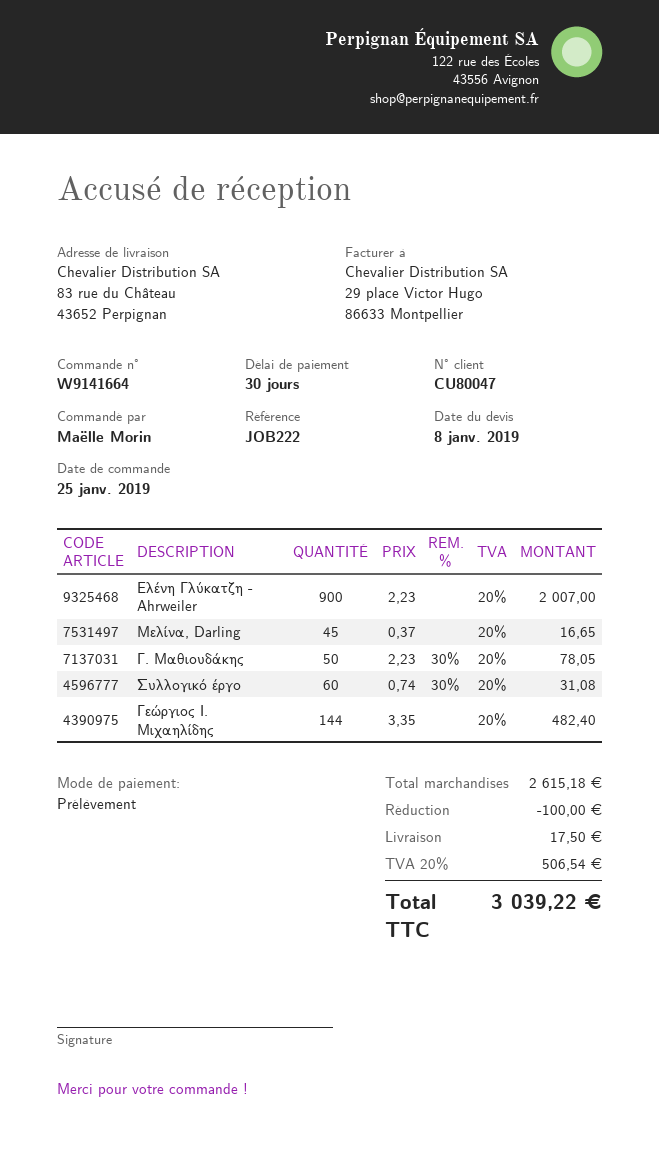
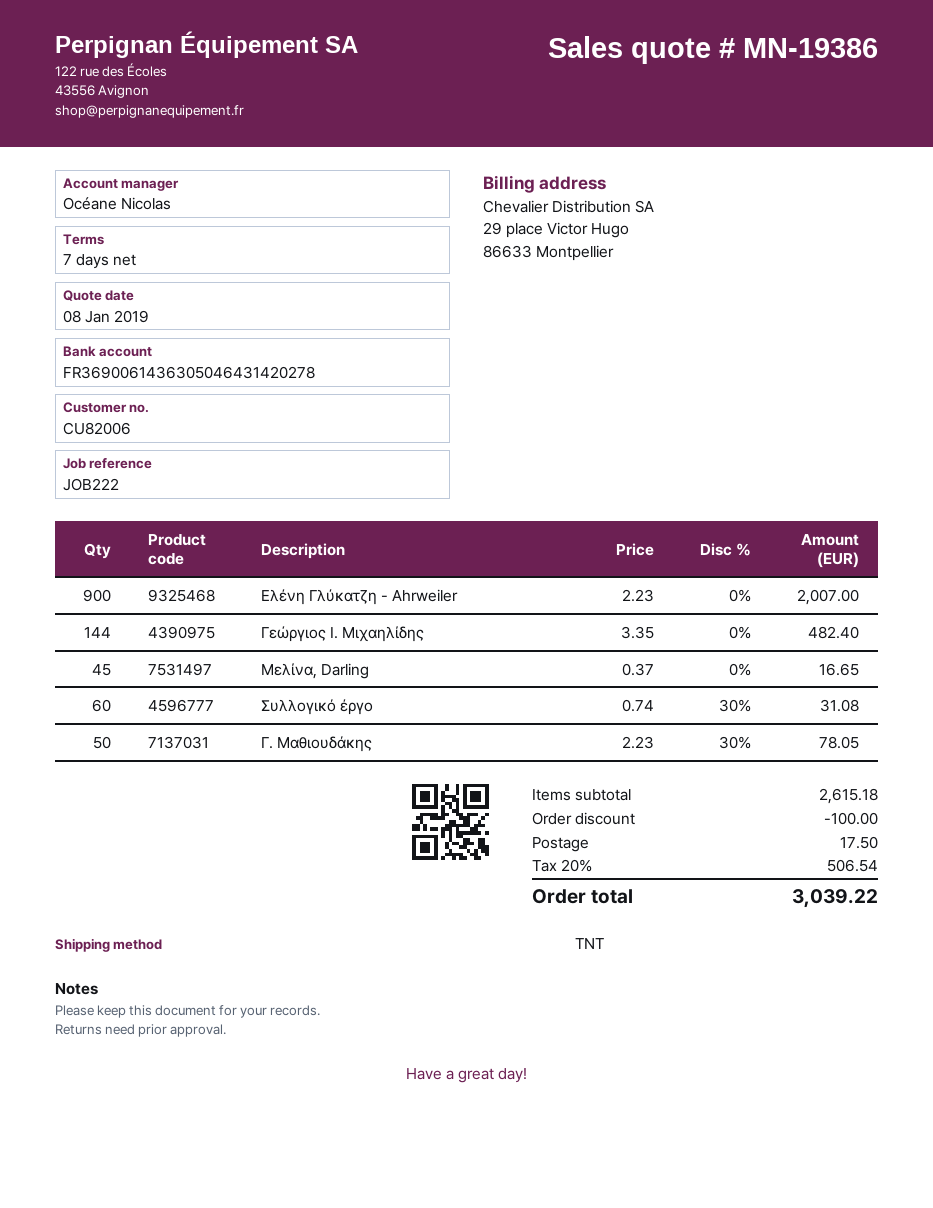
payment terms: 30 days -> 7 days
customer number: CU80047 -> CU82006

